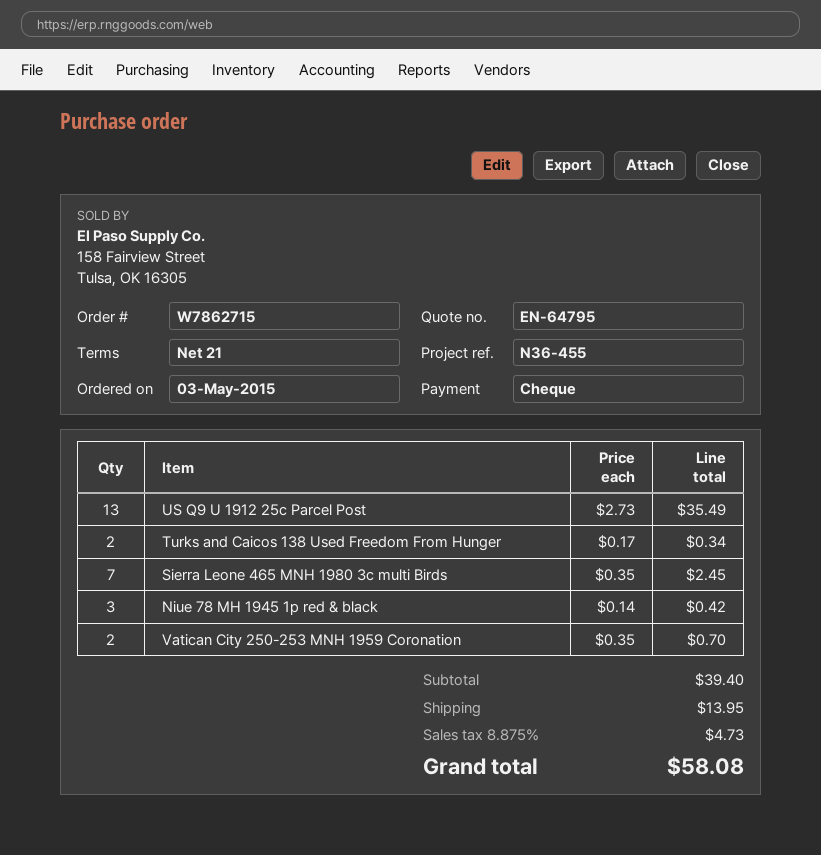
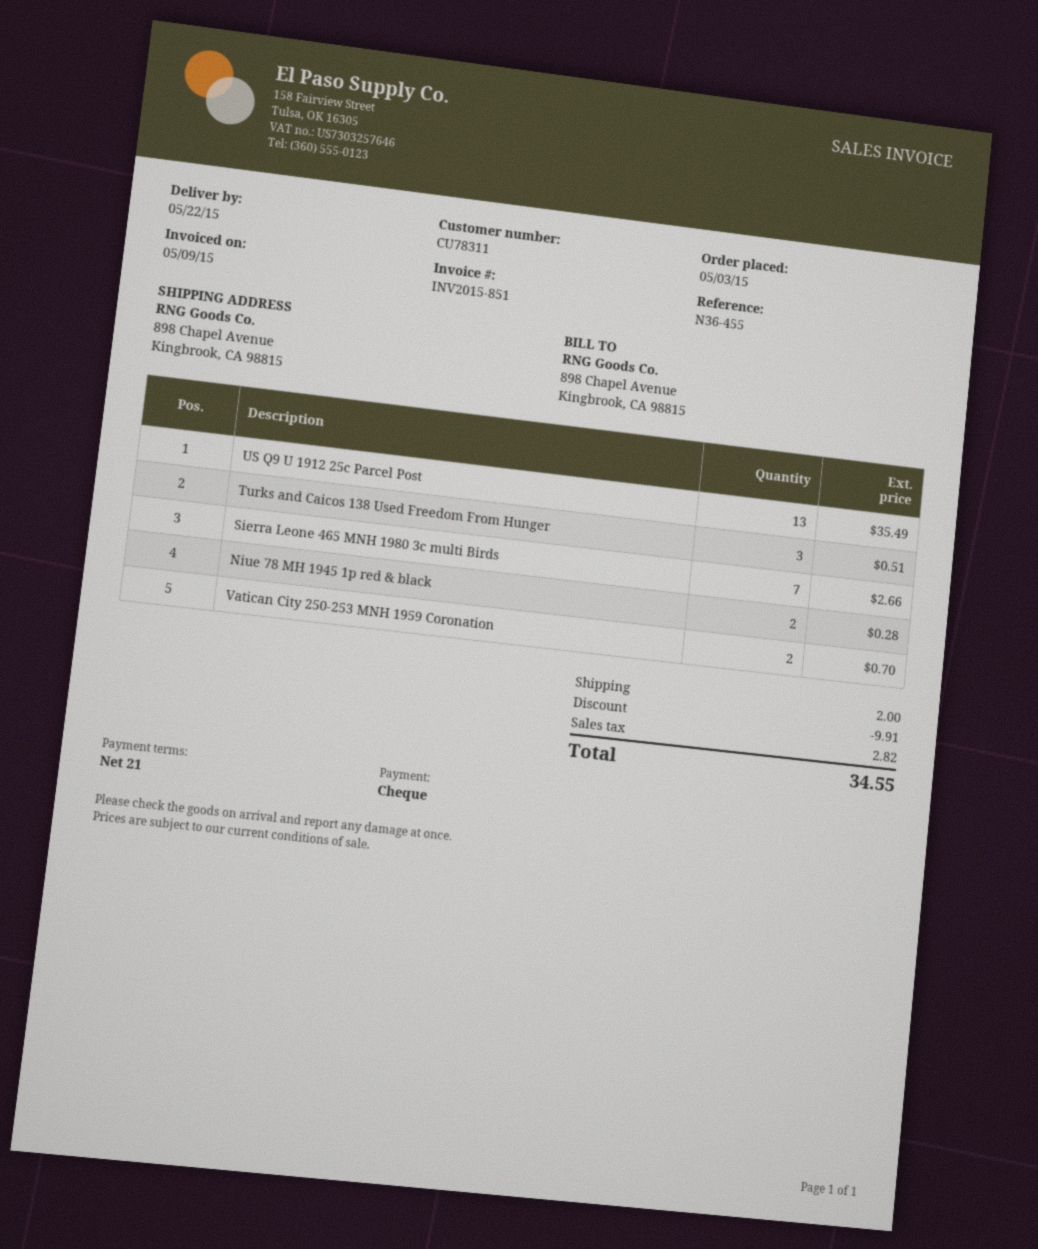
Turks and Caicos 138 Used Freedom From Hunger: 2 for 0.34 -> 3 for 0.51
Sierra Leone 465 MNH 1980 3c multi Birds: 7 for 2.45 -> 7 for 2.66
Niue 78 MH 1945 1p red & black: 3 for 0.42 -> 2 for 0.28
discount: none -> 9.91
shipping: 13.95 -> 2.00
tax: 4.73 -> 2.82
total: 58.08 -> 34.55

